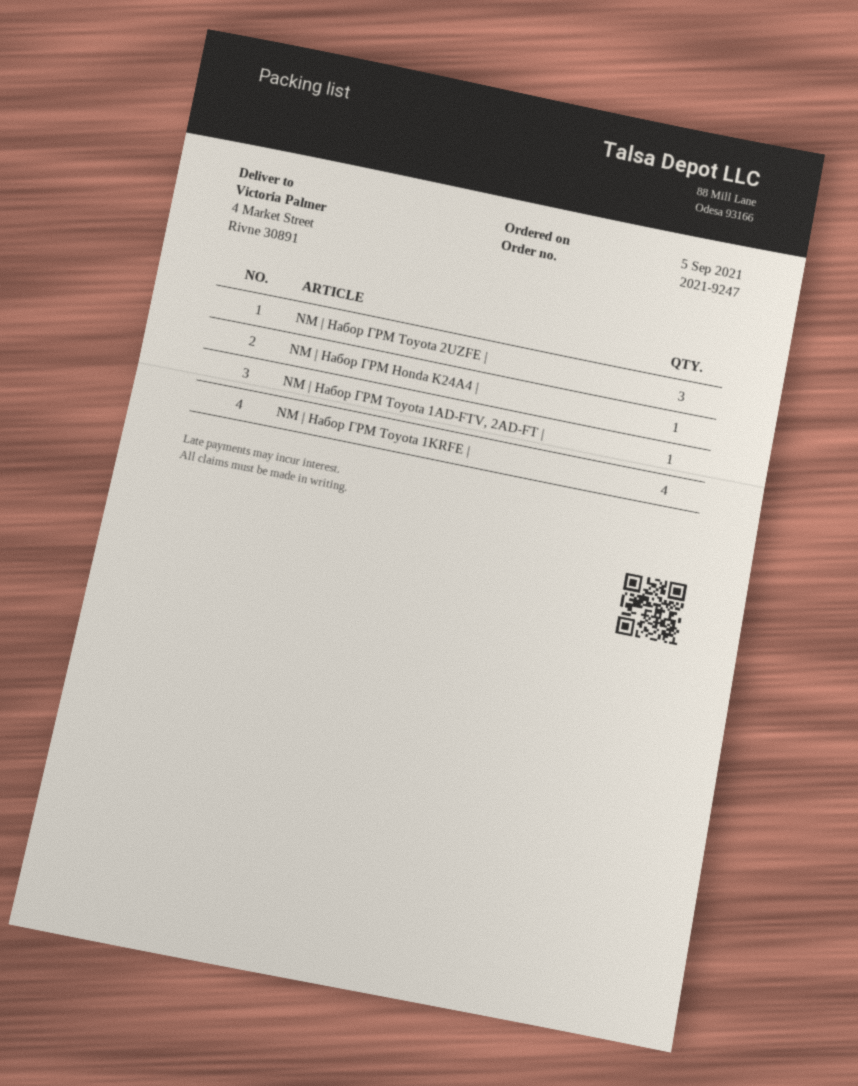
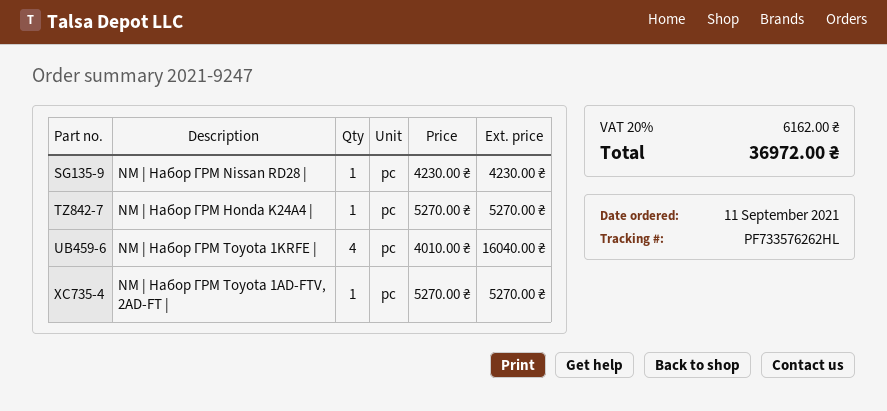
order date: 2021-09-05 -> 2021-09-11
NM | Набор ГРМ Toyota 2UZFE |: 3 -> none
NM | Набор ГРМ Nissan RD28 |: none -> 1

